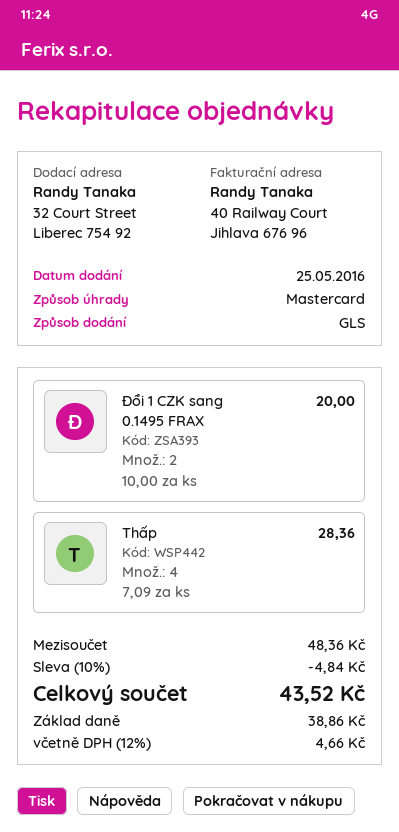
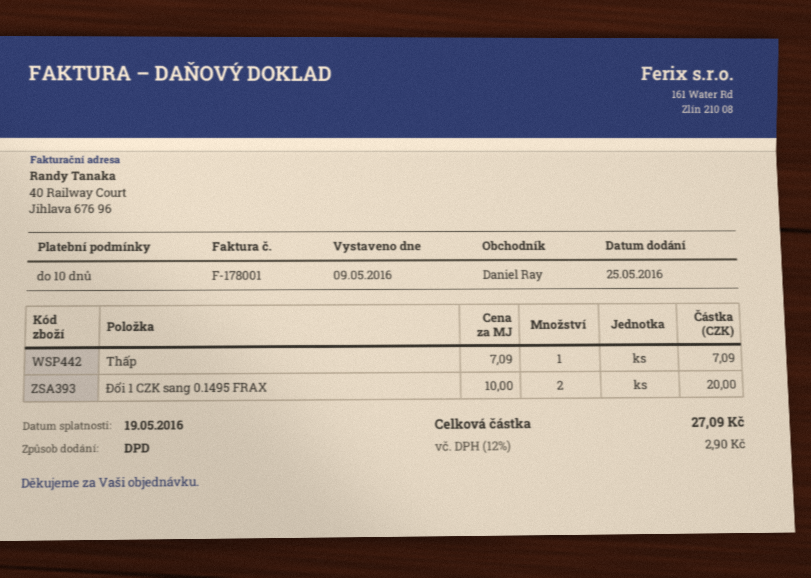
shipping method: GLS -> DPD
Thấp: 4 x 7.09 = 28.36 -> 1 x 7.09 = 7.09
discount: 10% = 4.84 -> none
tax: 12% = 4.66 -> 12% = 2.90
total: 43.52 -> 27.09

